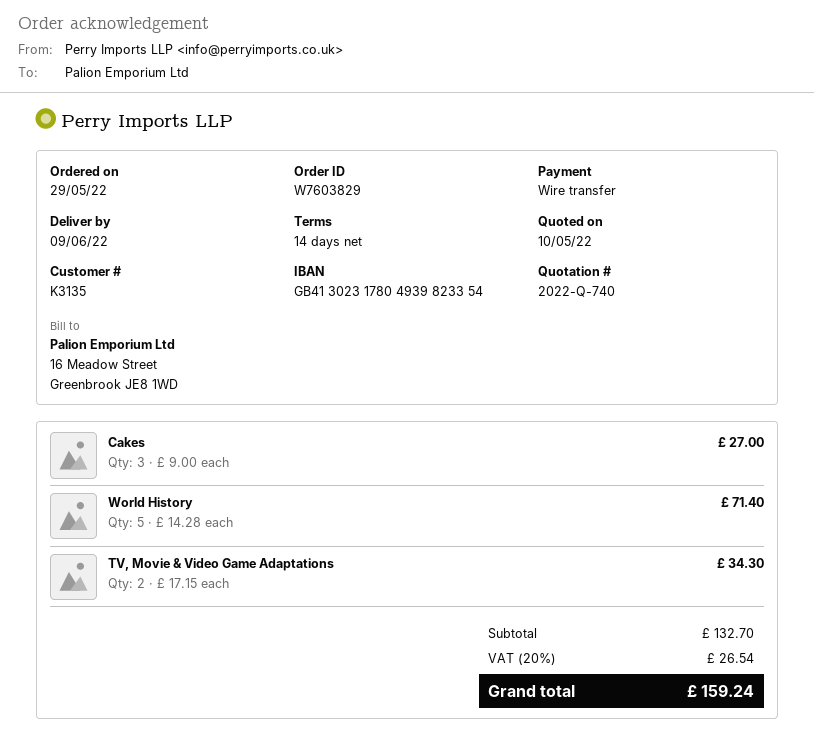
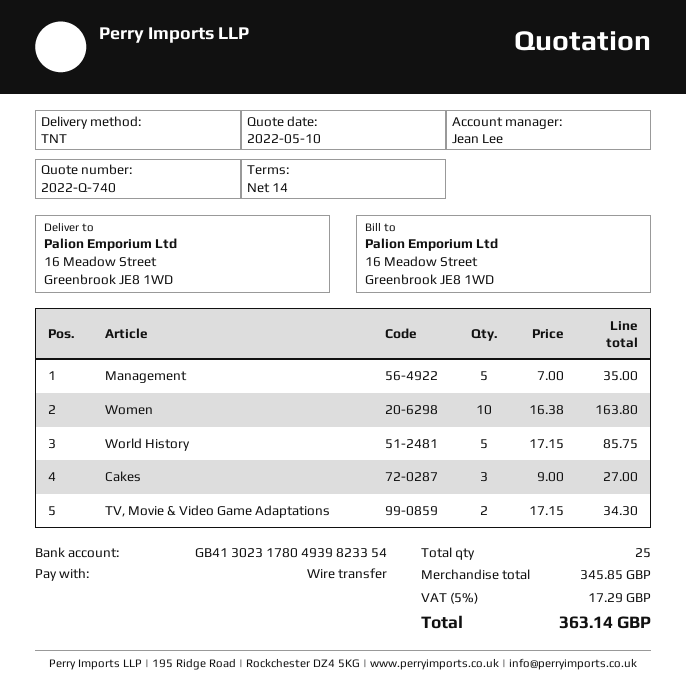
World History: 5 x 14.28 = 71.40 -> 5 x 17.15 = 85.75
Management: none -> 5 x 7.00 = 35.00
Women: none -> 10 x 16.38 = 163.80
subtotal: 132.70 -> 345.85
tax: 20% = 26.54 -> 5% = 17.29
total: 159.24 -> 363.14

